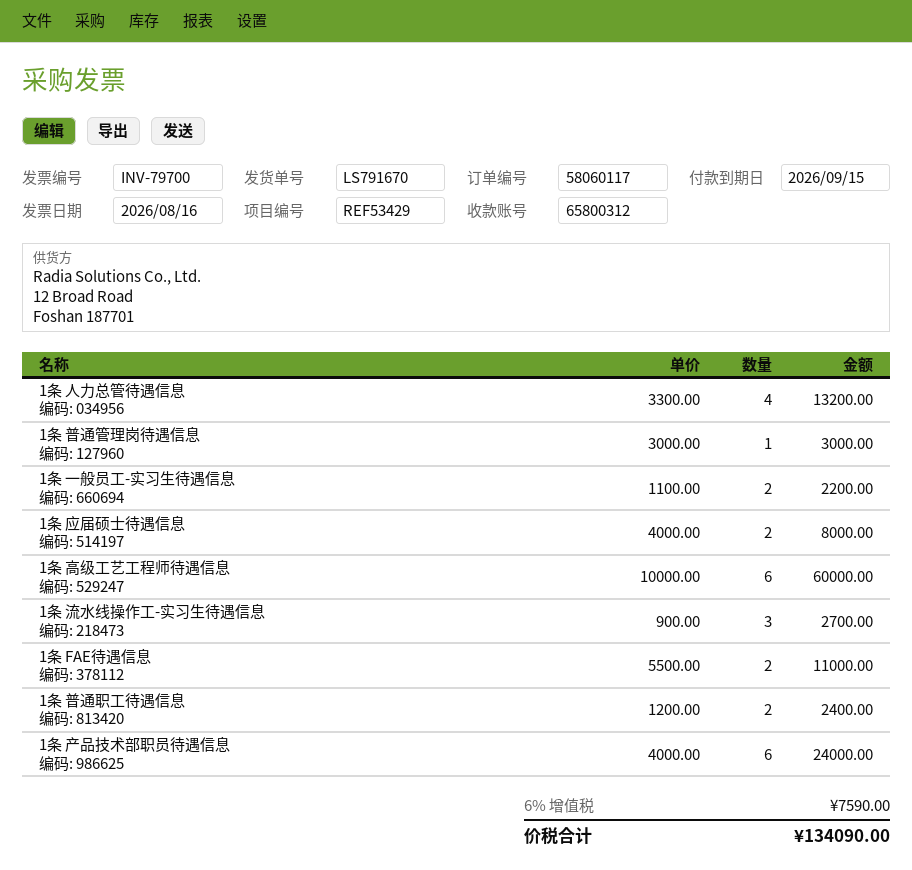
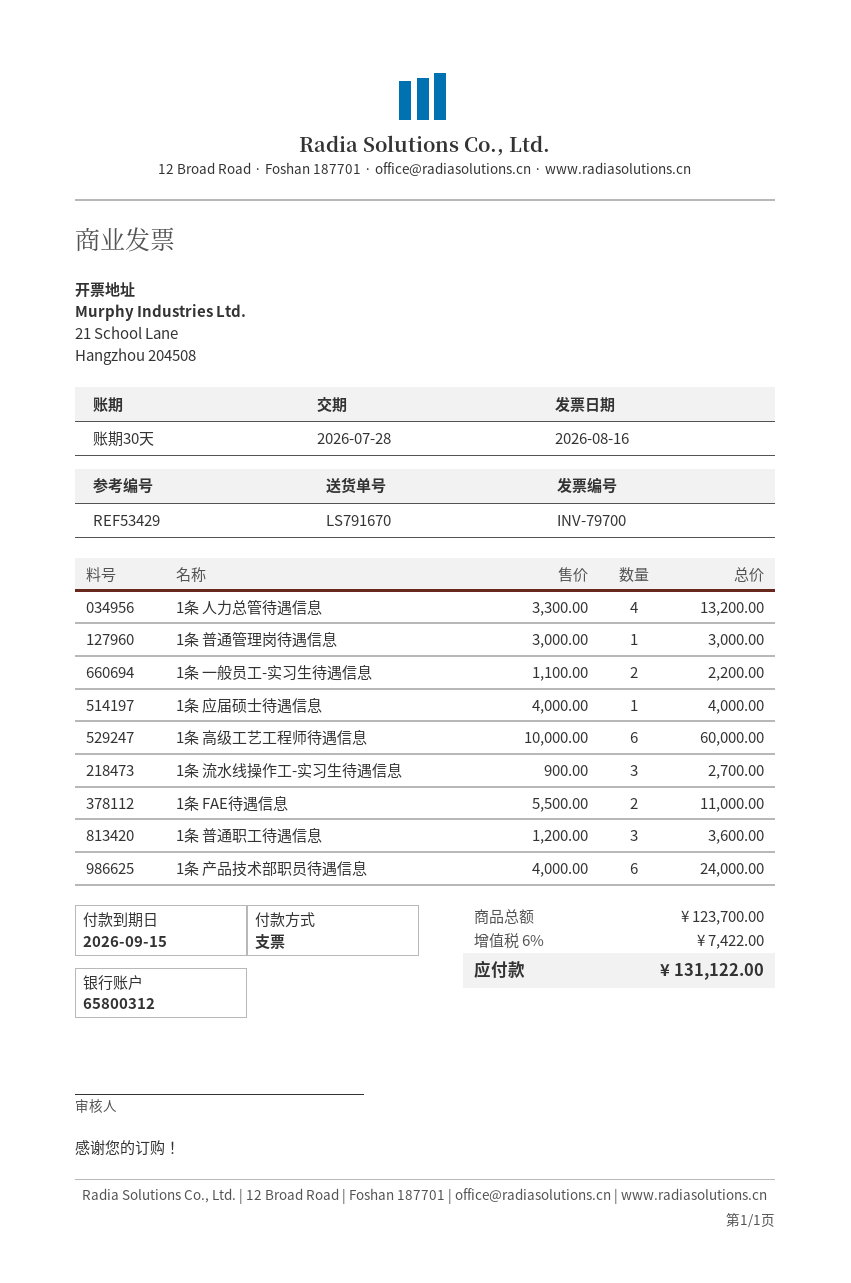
1条 应届硕士待遇信息: 2 x 4000.00 = 8000.00 -> 1 x 4000.00 = 4000.00
1条 普通职工待遇信息: 2 x 1200.00 = 2400.00 -> 3 x 1200.00 = 3600.00
tax: 6% = 7590.00 -> 6% = 7422.00
total: 134090.00 -> 131122.00

